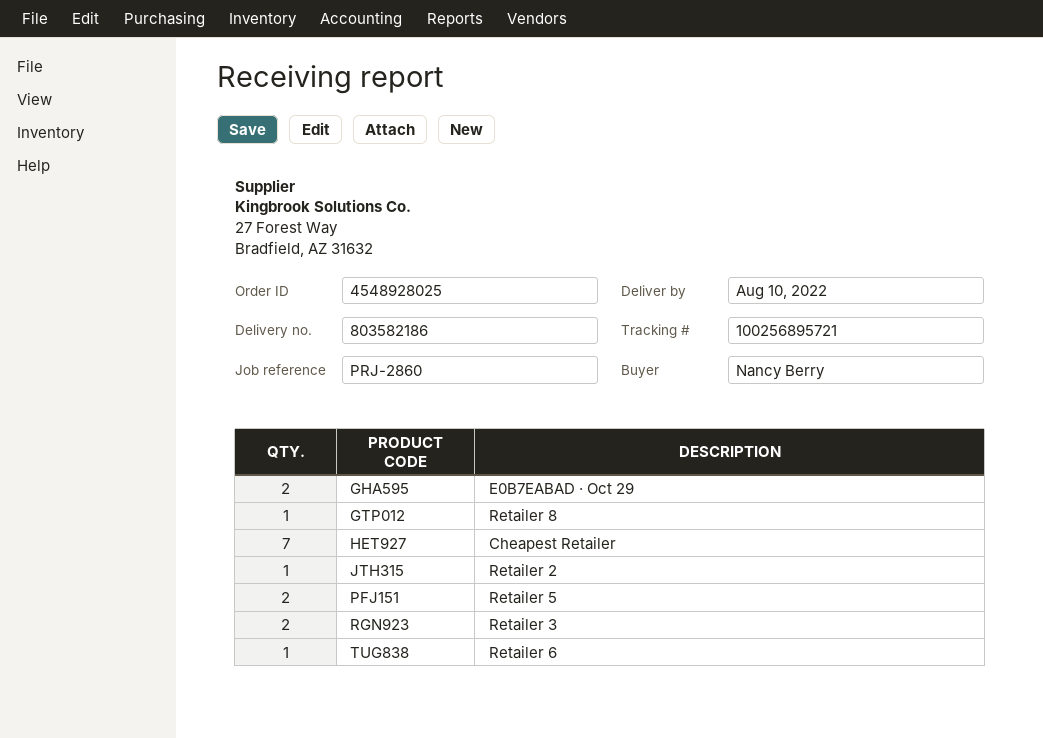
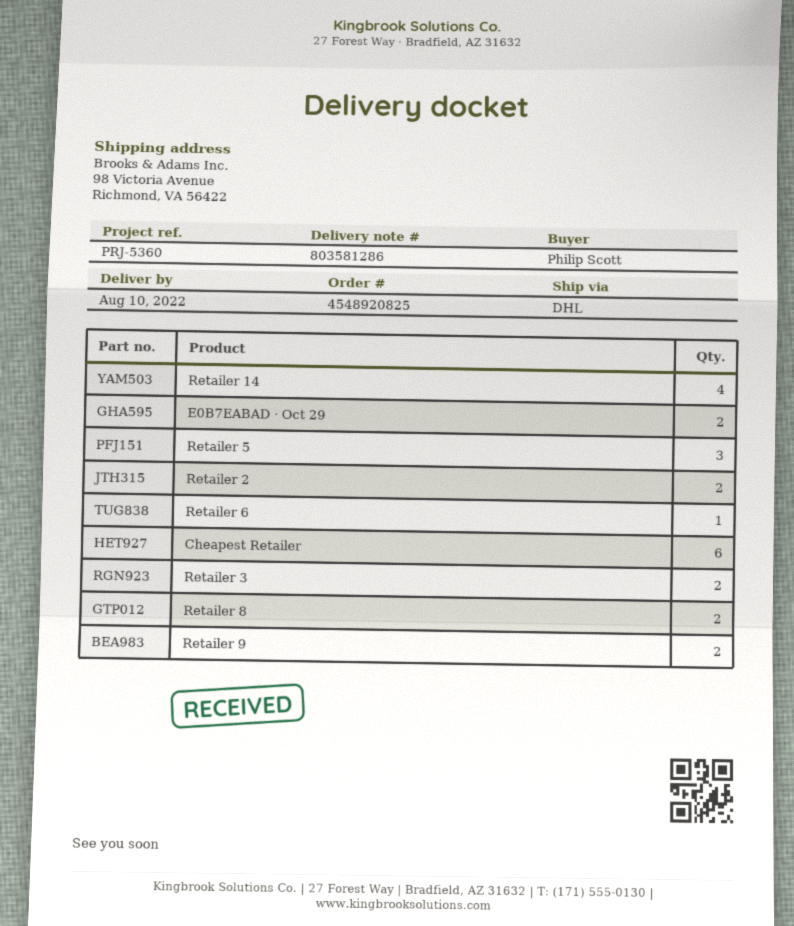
order number: 4548928025 -> 4548920825
delivery note number: 803582186 -> 803581286
reference: PRJ-2860 -> PRJ-5360
ordered by: Nancy Berry -> Philip Scott
Retailer 8: 1 -> 2
Cheapest Retailer: 7 -> 6
Retailer 2: 1 -> 2
Retailer 5: 2 -> 3
Retailer 14: none -> 4
Retailer 9: none -> 2

